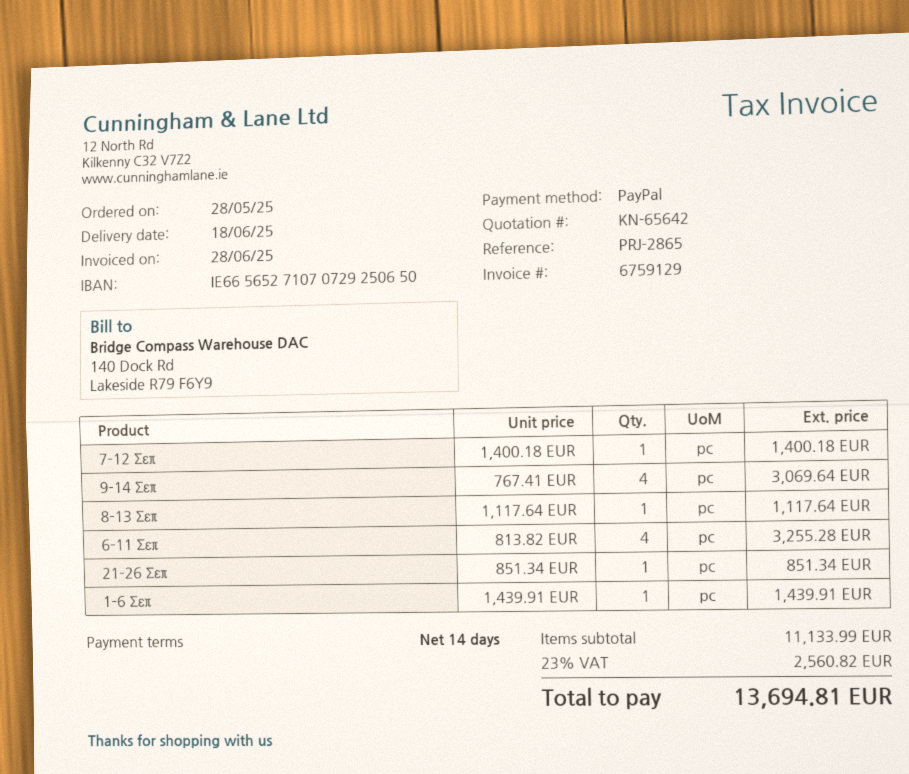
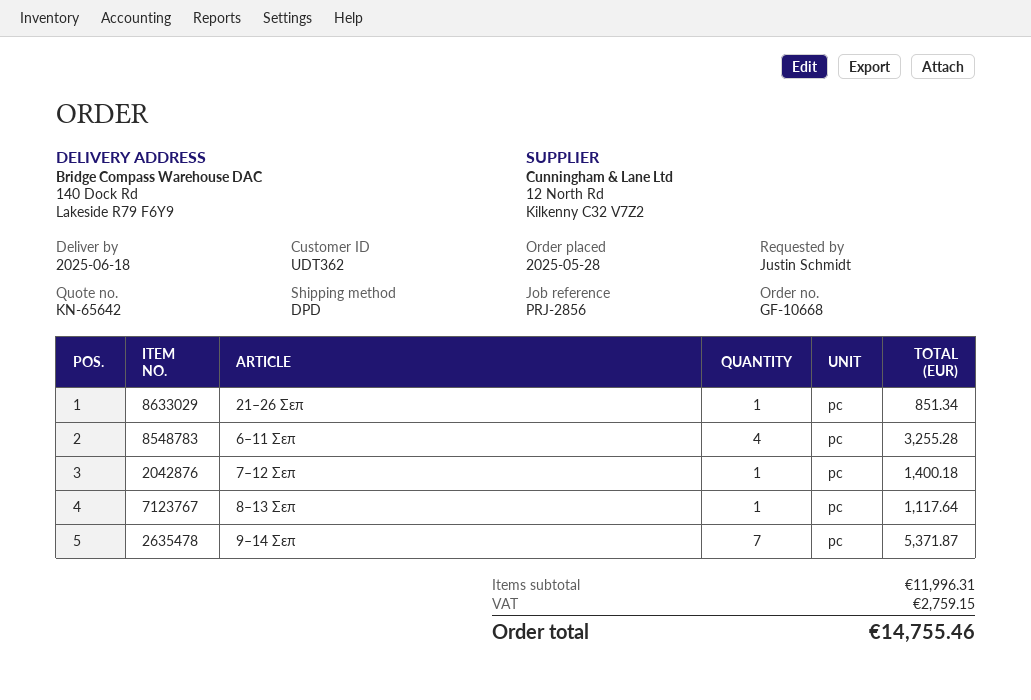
reference: PRJ-2865 -> PRJ-2856
9–14 Σεπ: 4 for 3069.64 -> 7 for 5371.87
1–6 Σεπ: 1 for 1439.91 -> none
subtotal: 11133.99 -> 11996.31
tax: 2560.82 -> 2759.15
total: 13694.81 -> 14755.46

